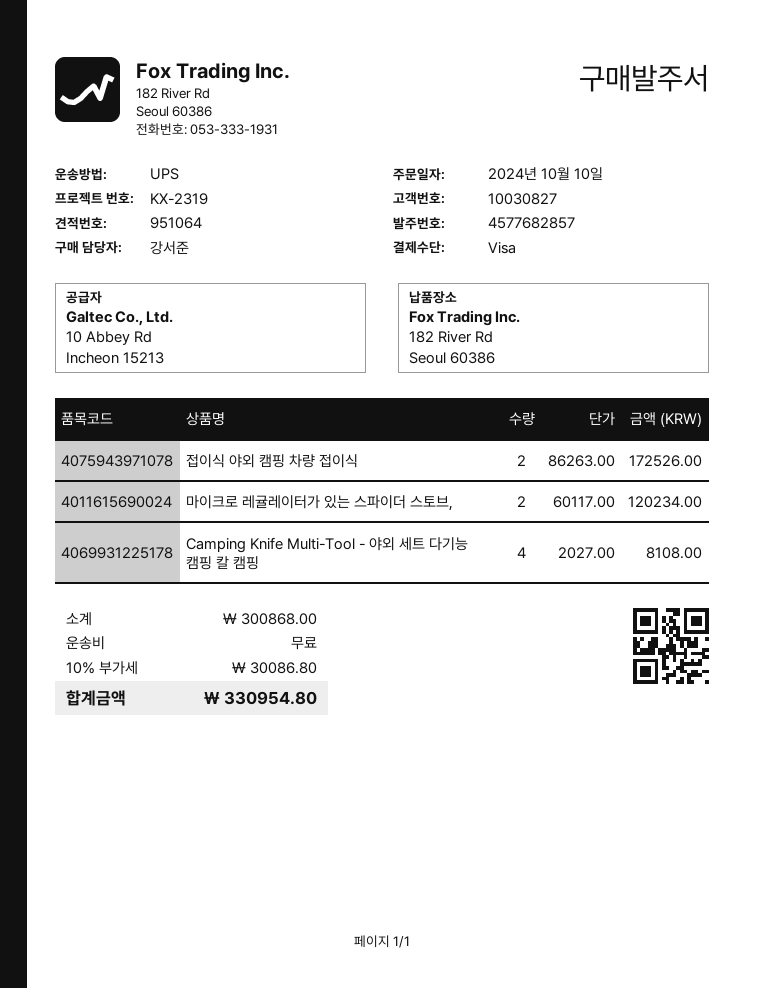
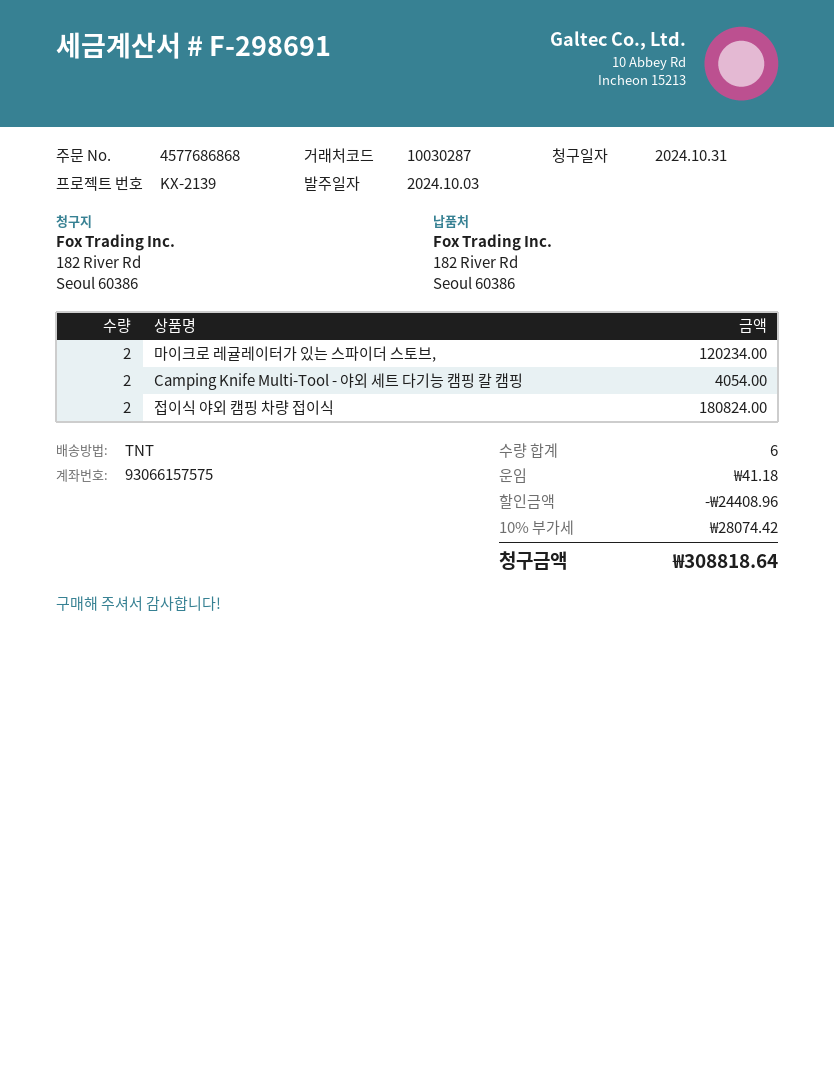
order number: 4577682857 -> 4577686868
order date: 2024-10-10 -> 2024-10-03
customer number: 10030827 -> 10030287
reference: KX-2319 -> KX-2139
shipping method: UPS -> TNT
접이식 야외 캠핑 차량 접이식: 2 for 172526.00 -> 2 for 180824.00
Camping Knife Multi-Tool - 야외 세트 다기능 캠핑 칼 캠핑: 4 for 8108.00 -> 2 for 4054.00
discount: none -> 24408.96
shipping: 0.00 -> 41.18
tax: 10% = 30086.80 -> 10% = 28074.42
total: 330954.80 -> 308818.64

